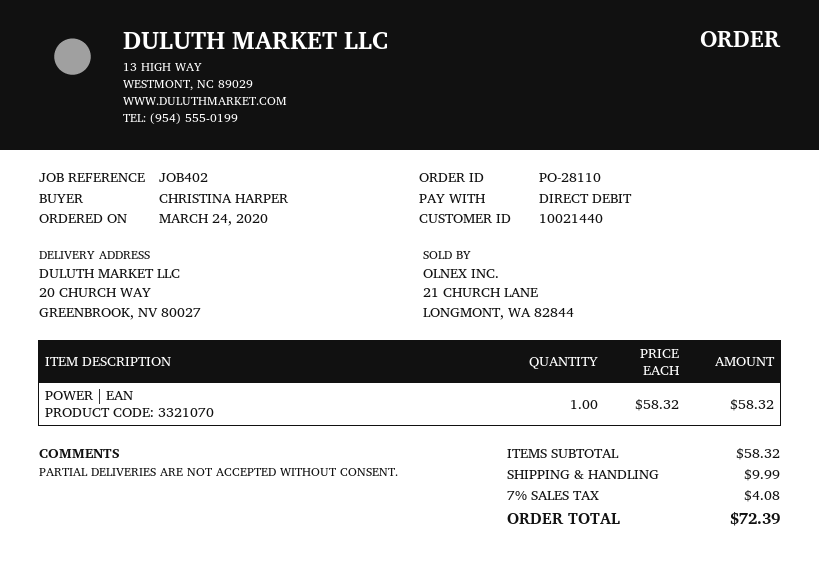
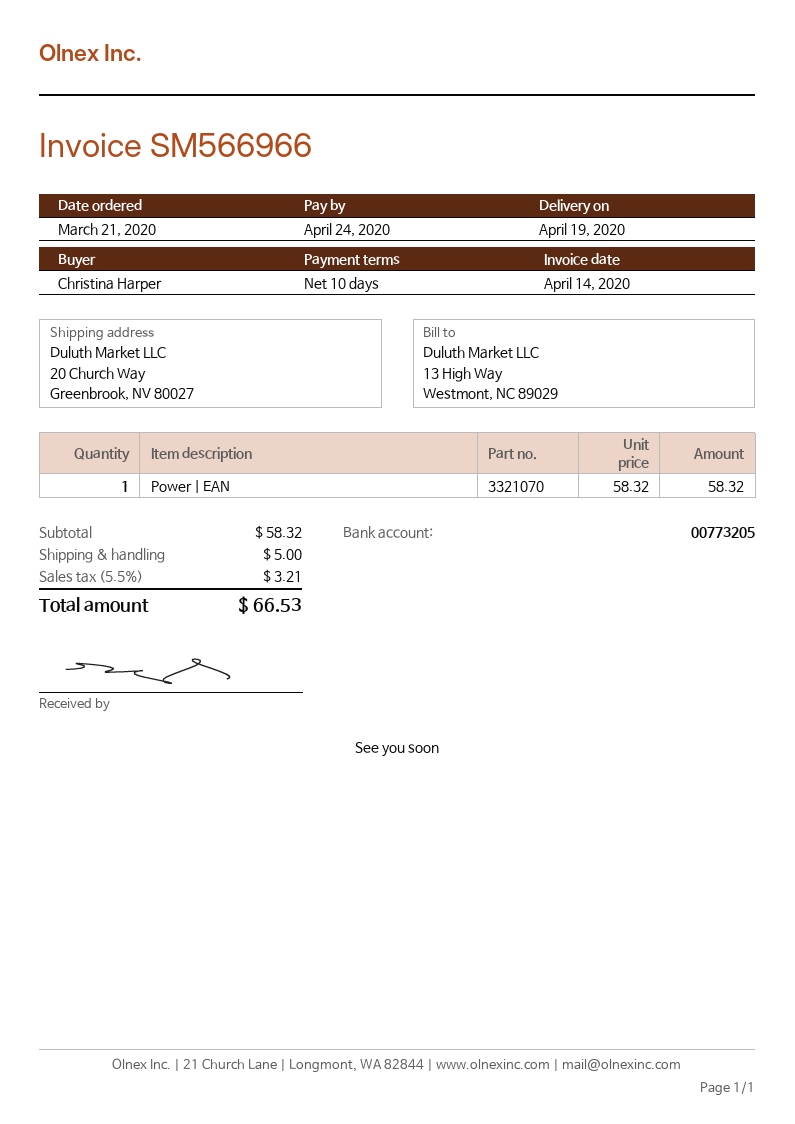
order date: 2020-03-24 -> 2020-03-21
shipping: 9.99 -> 5.00
tax: 7% = 4.08 -> 5.5% = 3.21
total: 72.39 -> 66.53

